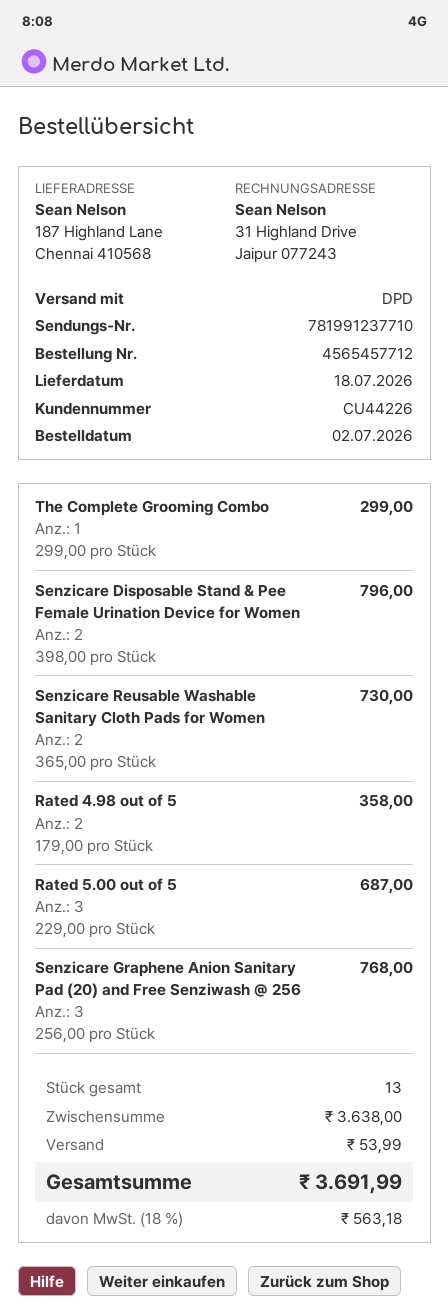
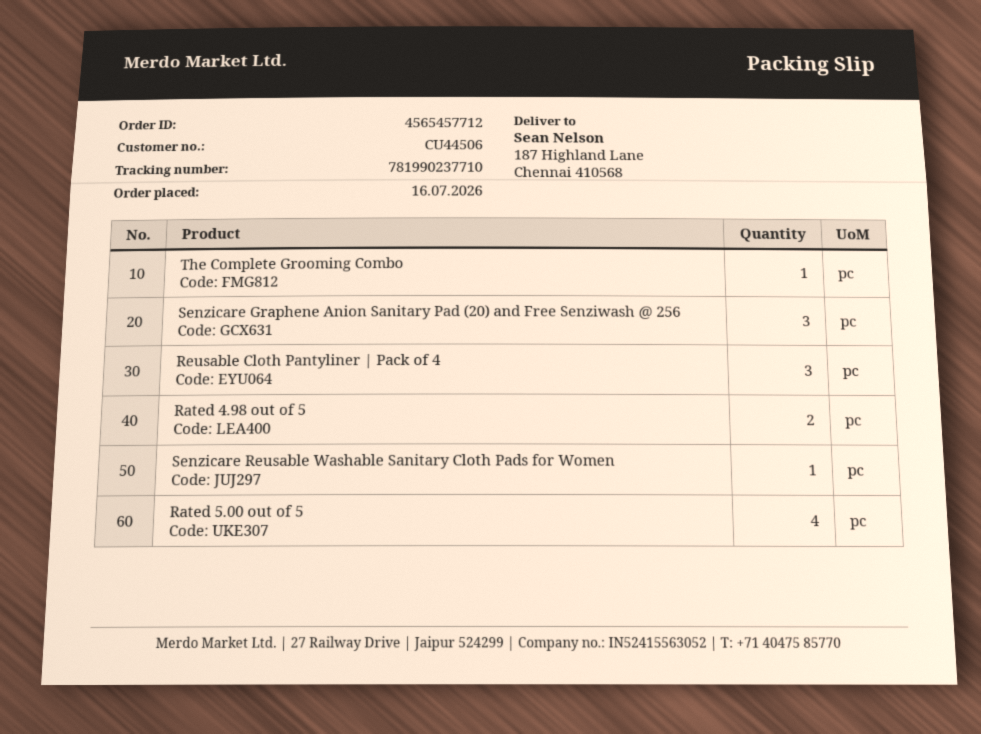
order date: 2026-07-02 -> 2026-07-16
customer number: CU44226 -> CU44506
tracking number: 781991237710 -> 781990237710
Senzicare Disposable Stand & Pee Female Urination Device for Women: 2 -> none
Senzicare Reusable Washable Sanitary Cloth Pads for Women: 2 -> 1
Rated 5.00 out of 5: 3 -> 4
Reusable Cloth Pantyliner | Pack of 4: none -> 3

